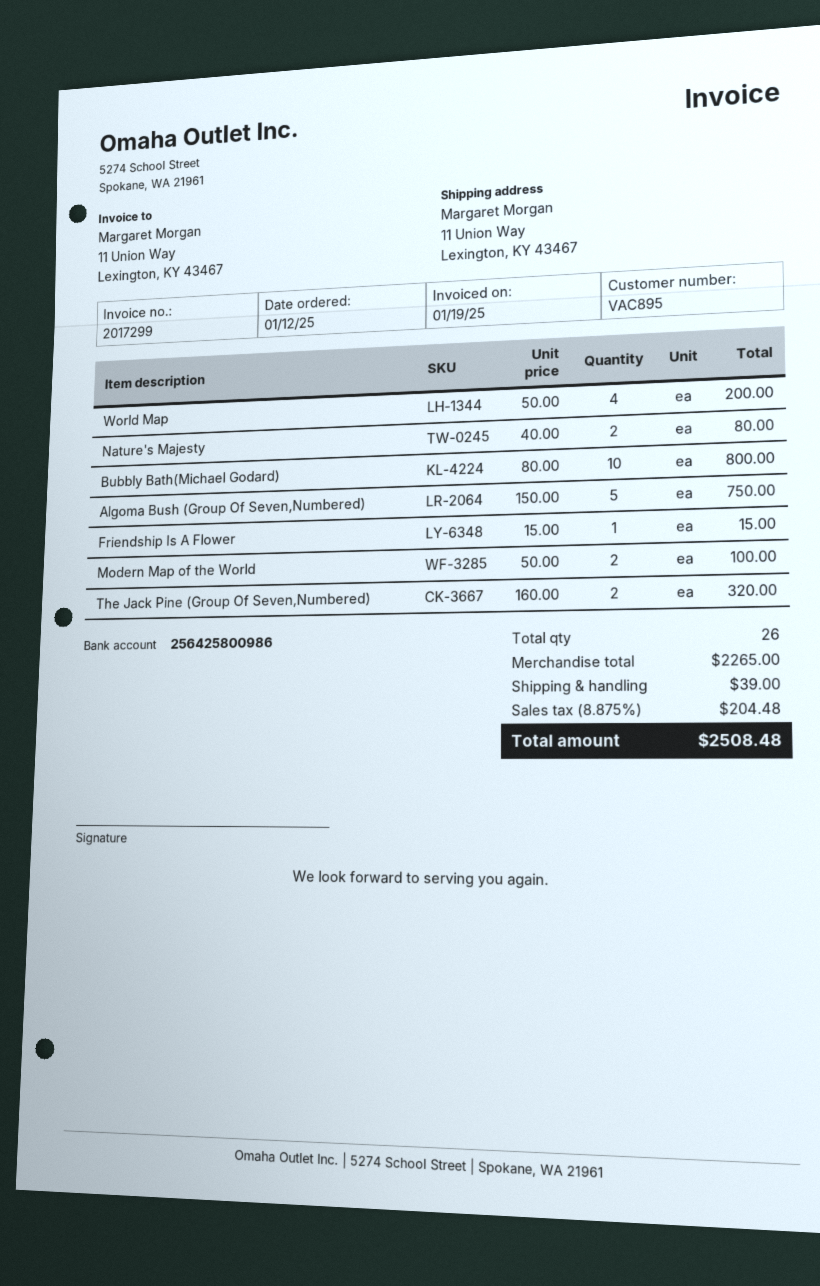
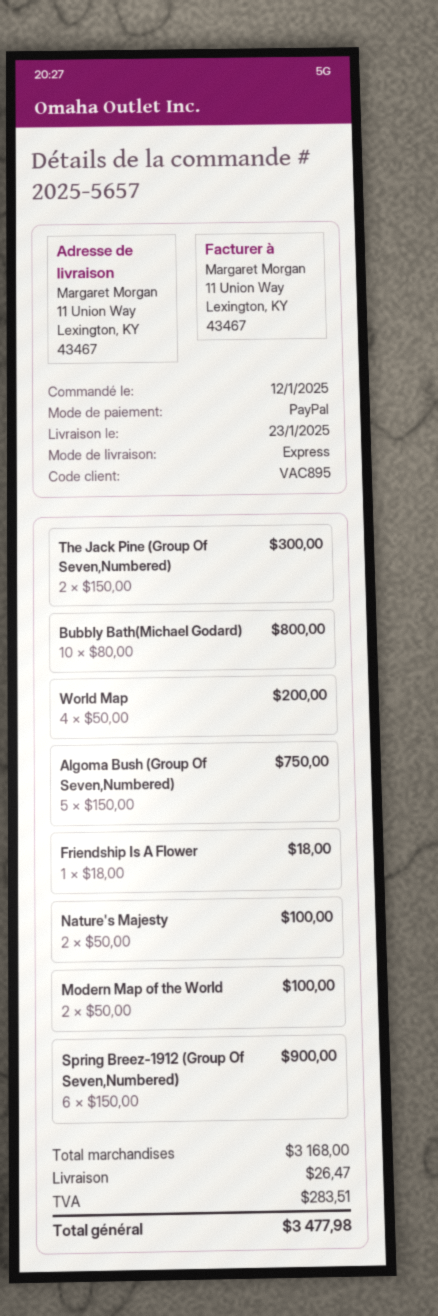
Nature's Majesty: 2 x 40.00 = 80.00 -> 2 x 50.00 = 100.00
Friendship Is A Flower: 1 x 15.00 = 15.00 -> 1 x 18.00 = 18.00
The Jack Pine (Group Of Seven,Numbered): 2 x 160.00 = 320.00 -> 2 x 150.00 = 300.00
Spring Breez-1912 (Group Of Seven,Numbered): none -> 6 x 150.00 = 900.00
subtotal: 2265.00 -> 3168.00
shipping: 39.00 -> 26.47
tax: 204.48 -> 283.51
total: 2508.48 -> 3477.98

